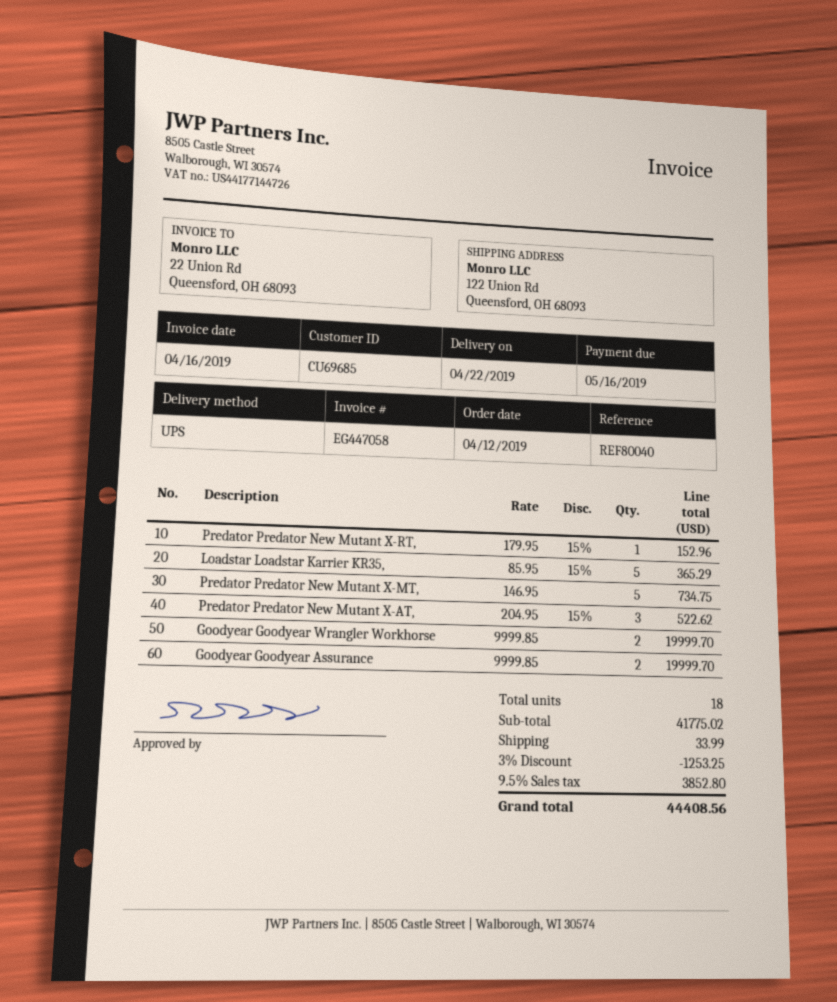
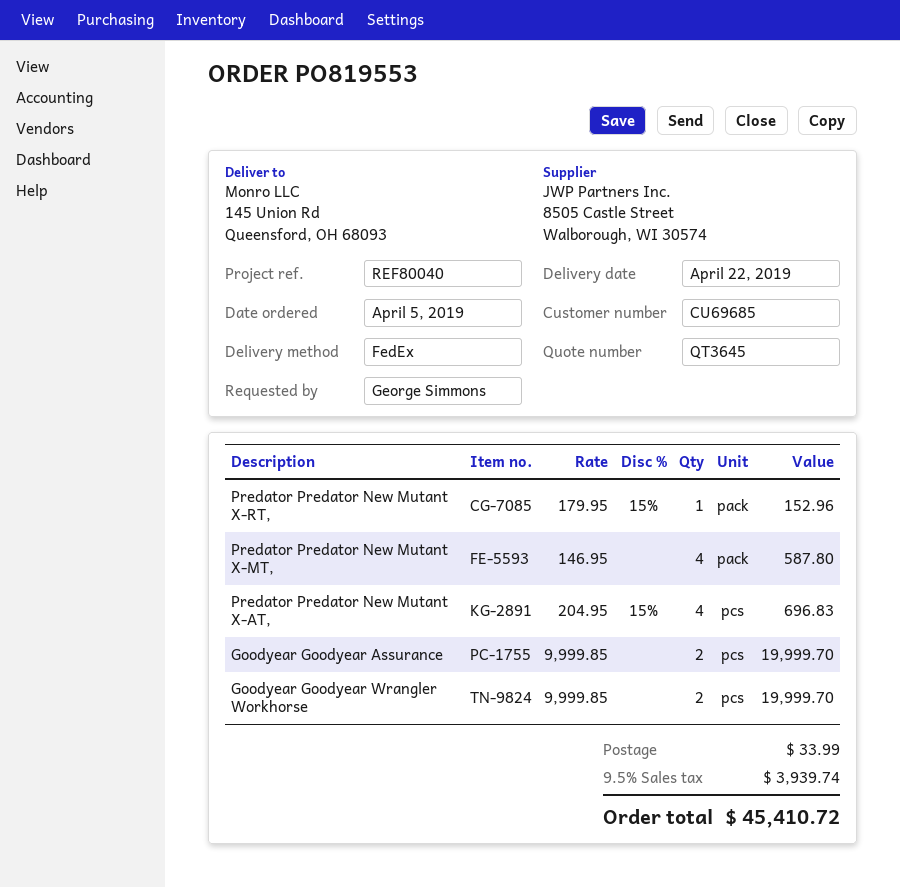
order date: 2019-04-12 -> 2019-04-05
shipping method: UPS -> FedEx
ship to: 122 Union Rd, Queensford, OH 68093 -> 145 Union Rd, Queensford, OH 68093
Loadstar Loadstar Karrier KR35,: 5 x 85.95 - 15% = 365.29 -> none
Predator Predator New Mutant X-MT,: 5 x 146.95 = 734.75 -> 4 x 146.95 = 587.80
Predator Predator New Mutant X-AT,: 3 x 204.95 - 15% = 522.62 -> 4 x 204.95 - 15% = 696.83
discount: 3% = 1253.25 -> none
tax: 9.5% = 3852.80 -> 9.5% = 3939.74
total: 44408.56 -> 45410.72

